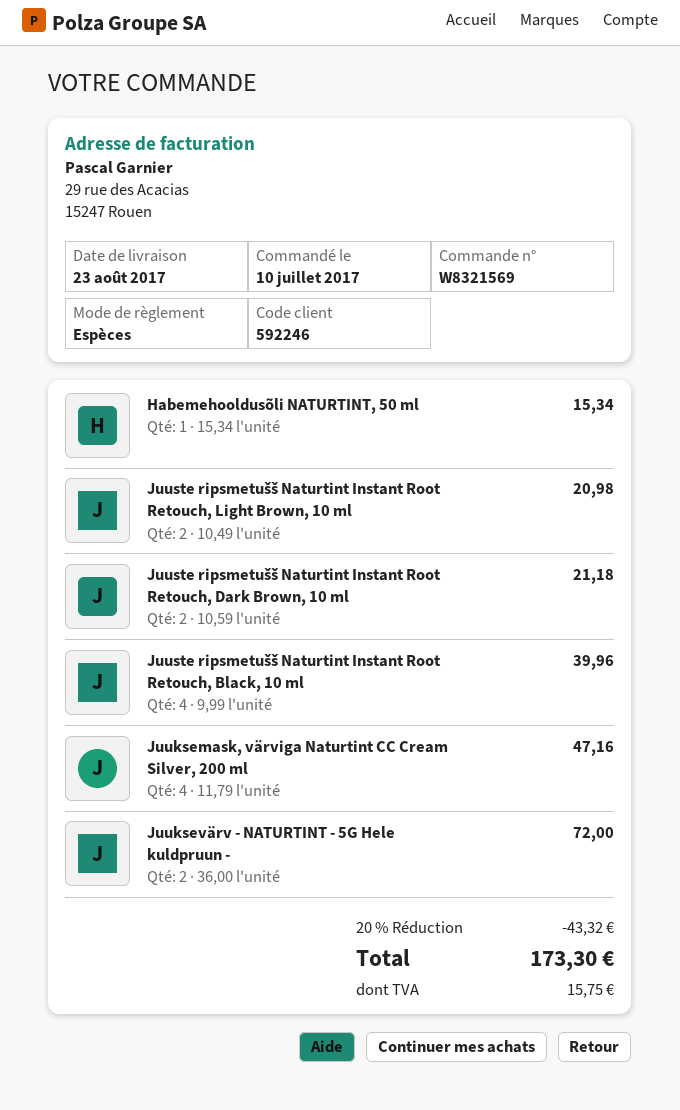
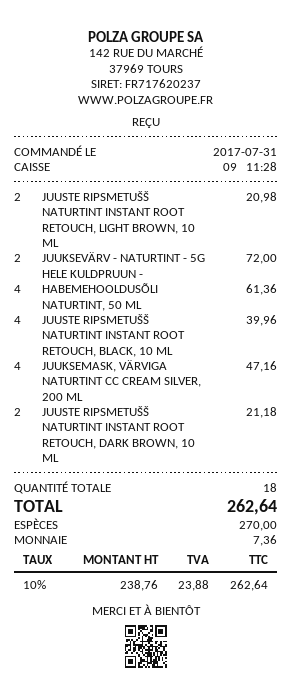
order date: 2017-07-10 -> 2017-07-31
Habemehooldusõli NATURTINT, 50 ml: 1 for 15.34 -> 4 for 61.36
discount: 20% = 43.32 -> none
tax: 15.75 -> 23.88
total: 173.30 -> 262.64

